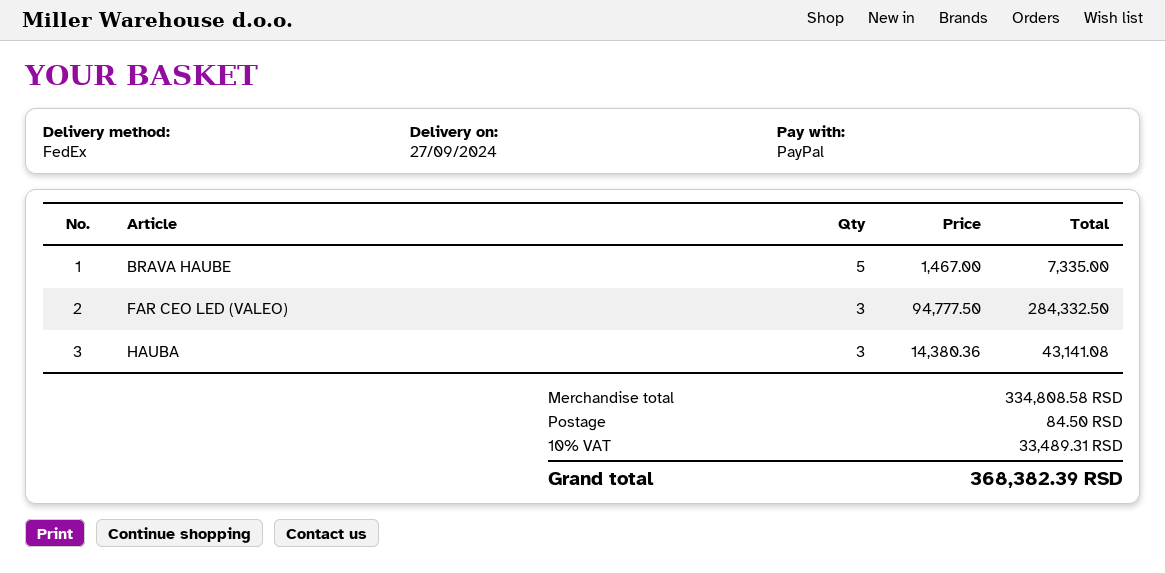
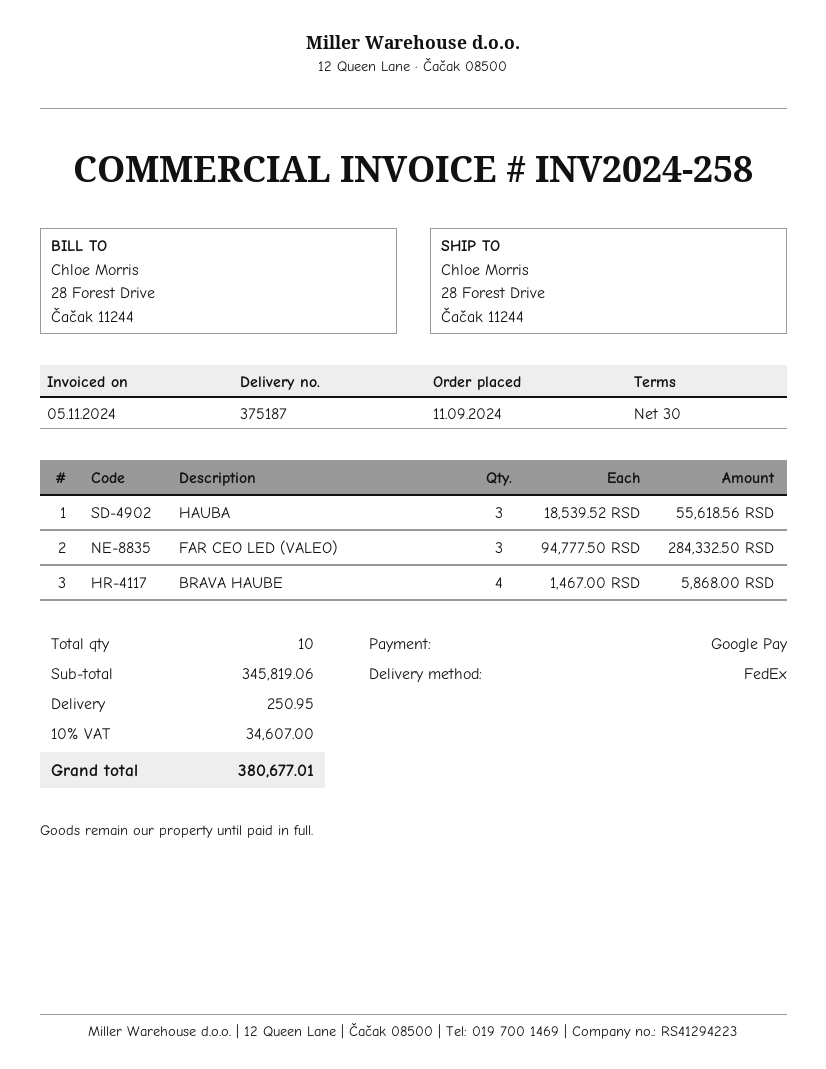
payment method: PayPal -> Google Pay
BRAVA HAUBE: 5 x 1467.00 = 7335.00 -> 4 x 1467.00 = 5868.00
HAUBA: 3 x 14380.36 = 43141.08 -> 3 x 18539.52 = 55618.56
subtotal: 334808.58 -> 345819.06
shipping: 84.50 -> 250.95
tax: 10% = 33489.31 -> 10% = 34607.00
total: 368382.39 -> 380677.01

